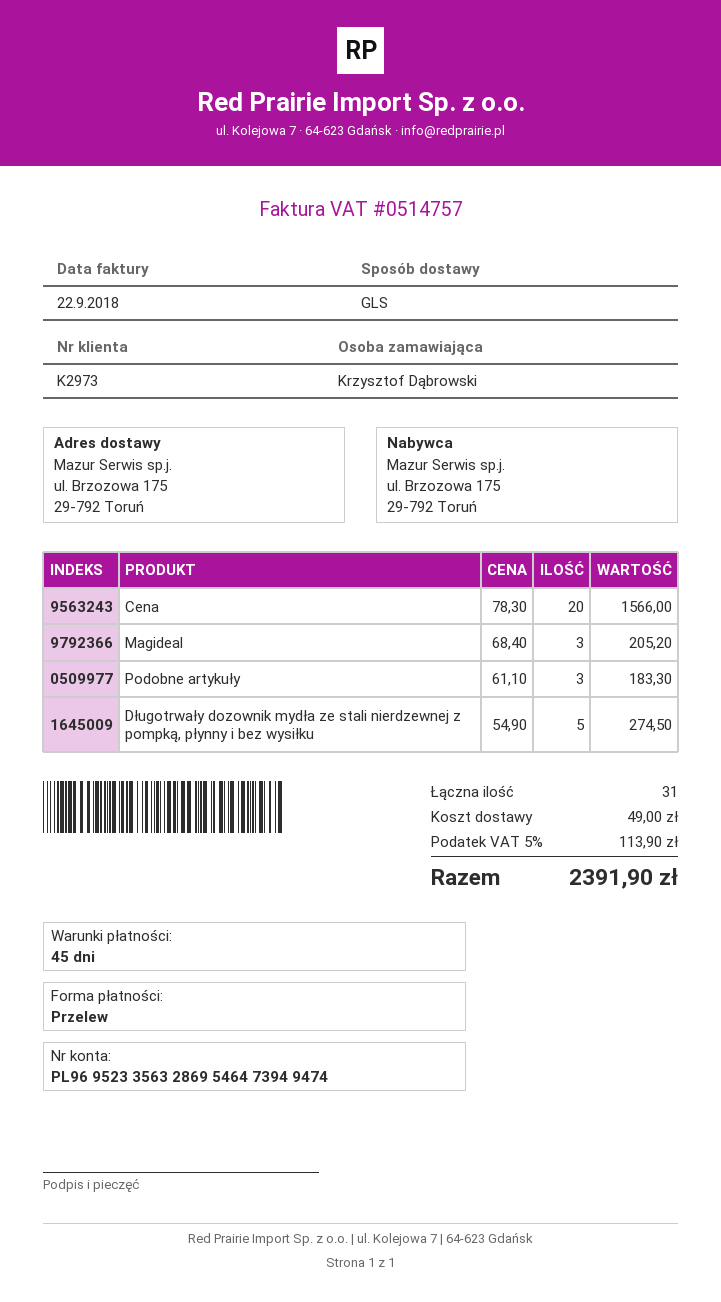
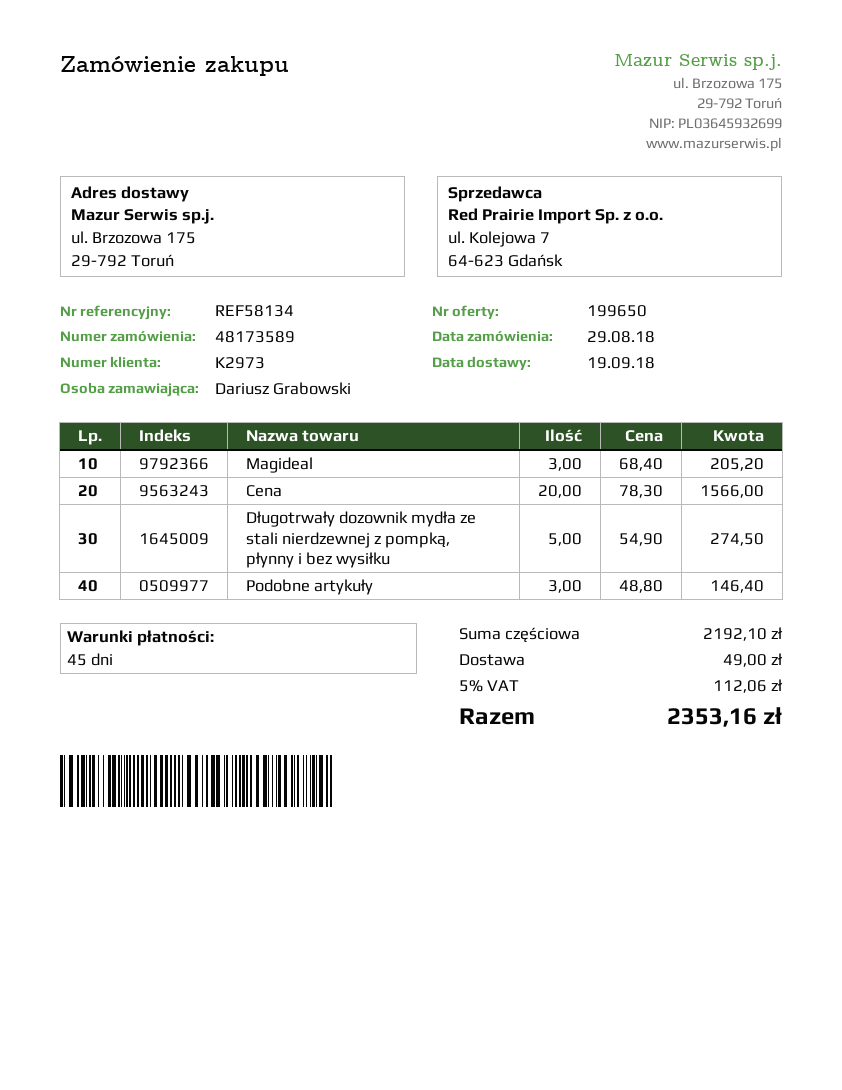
ordered by: Krzysztof Dąbrowski -> Dariusz Grabowski
Podobne artykuły: 3 x 61.10 = 183.30 -> 3 x 48.80 = 146.40
tax: 5% = 113.90 -> 5% = 112.06
total: 2391.90 -> 2353.16

